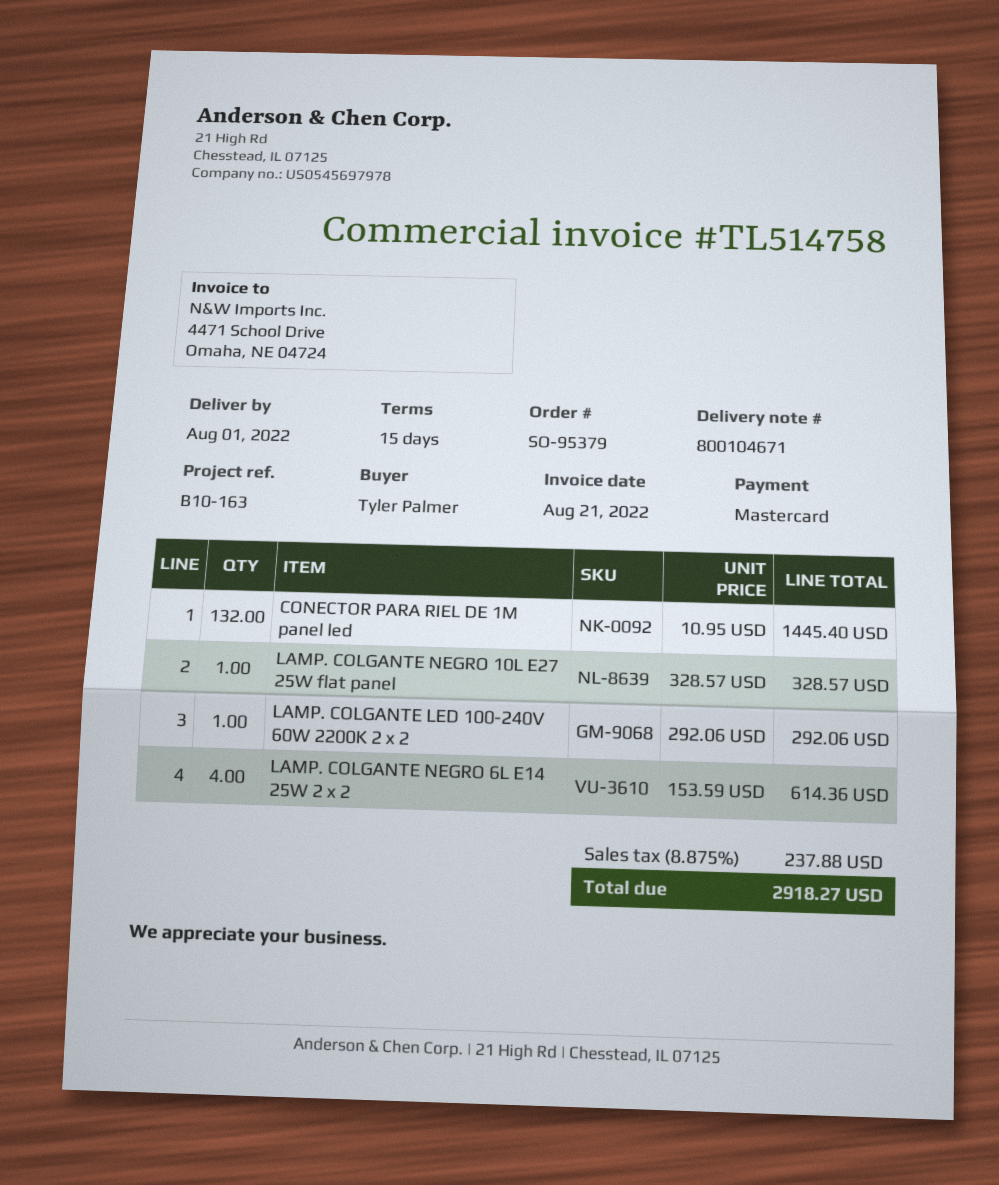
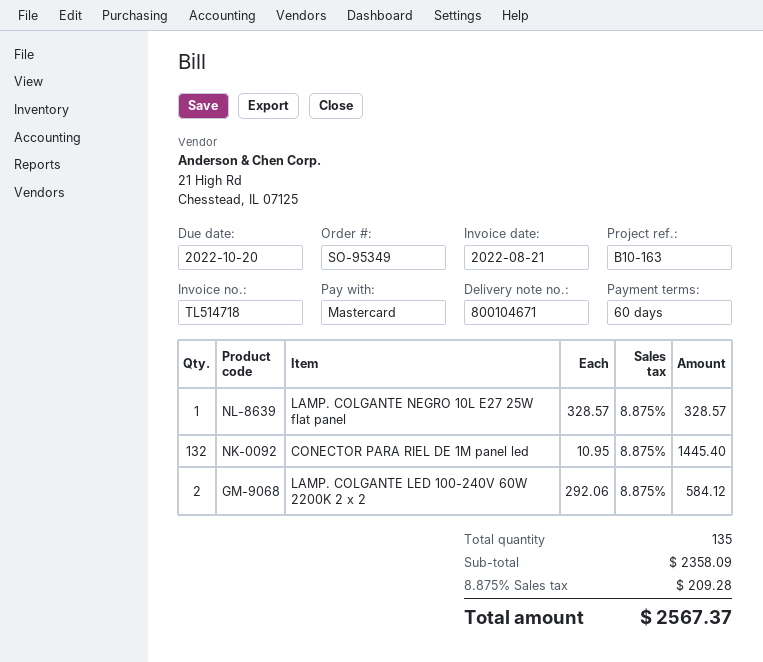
order number: SO-95379 -> SO-95349
invoice number: TL514758 -> TL514718
payment terms: 15 days -> 60 days
LAMP. COLGANTE LED 100-240V 60W 2200K 2 x 2: 1 x 292.06 = 292.06 -> 2 x 292.06 = 584.12
LAMP. COLGANTE NEGRO 6L E14 25W 2 x 2: 4 x 153.59 = 614.36 -> none
tax: 8.875% = 237.88 -> 8.875% = 209.28
total: 2918.27 -> 2567.37

